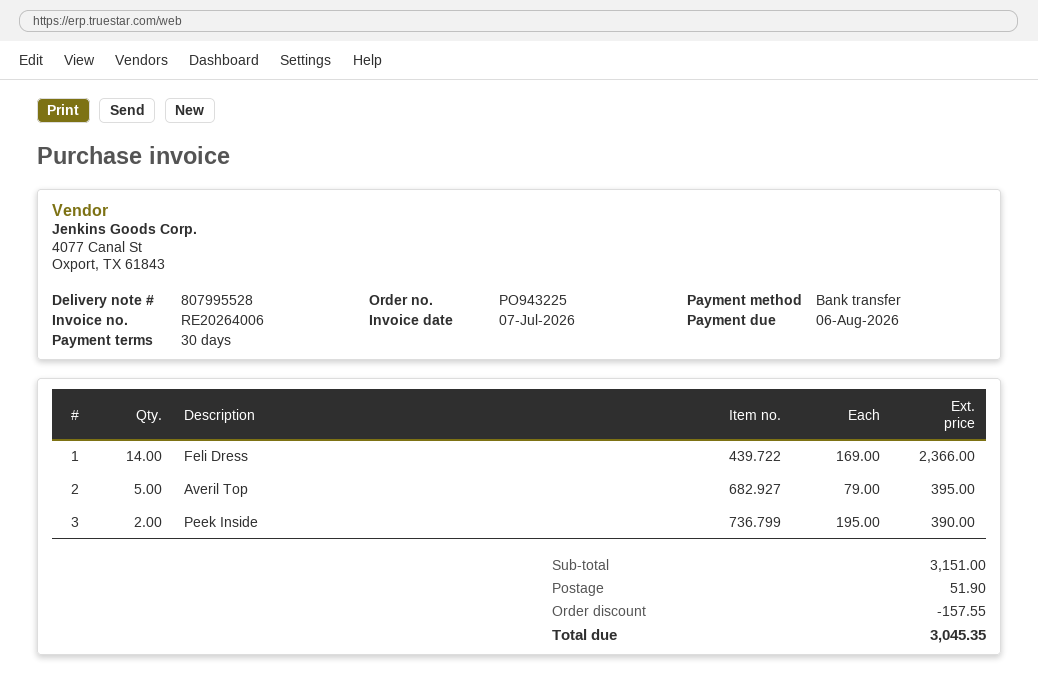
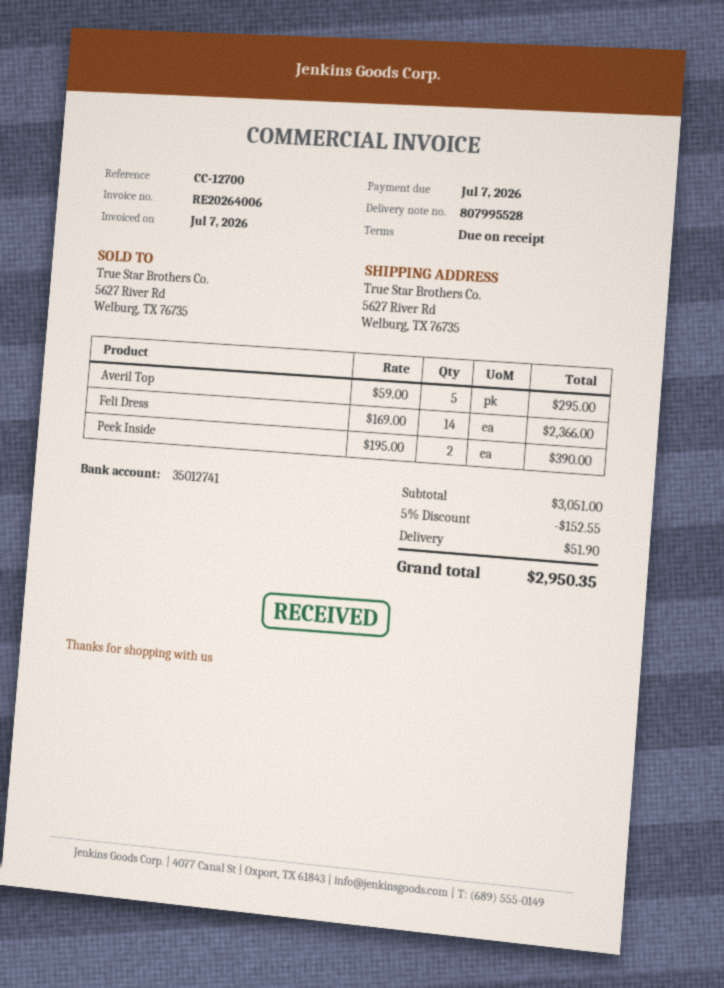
payment terms: 30 days -> on receipt
due date: 2026-08-06 -> 2026-07-07
Averil Top: 5 x 79.00 = 395.00 -> 5 x 59.00 = 295.00
subtotal: 3151.00 -> 3051.00
discount: 157.55 -> 152.55
total: 3045.35 -> 2950.35

